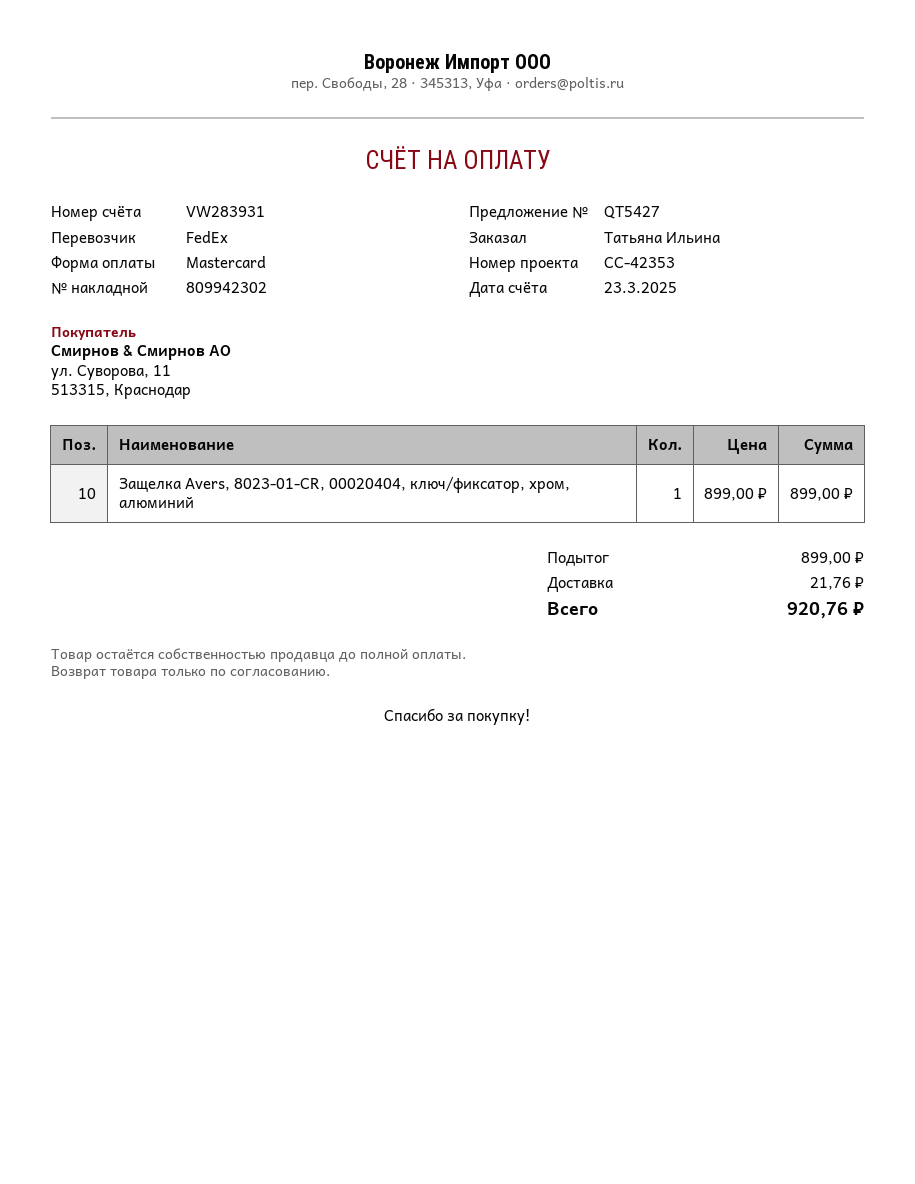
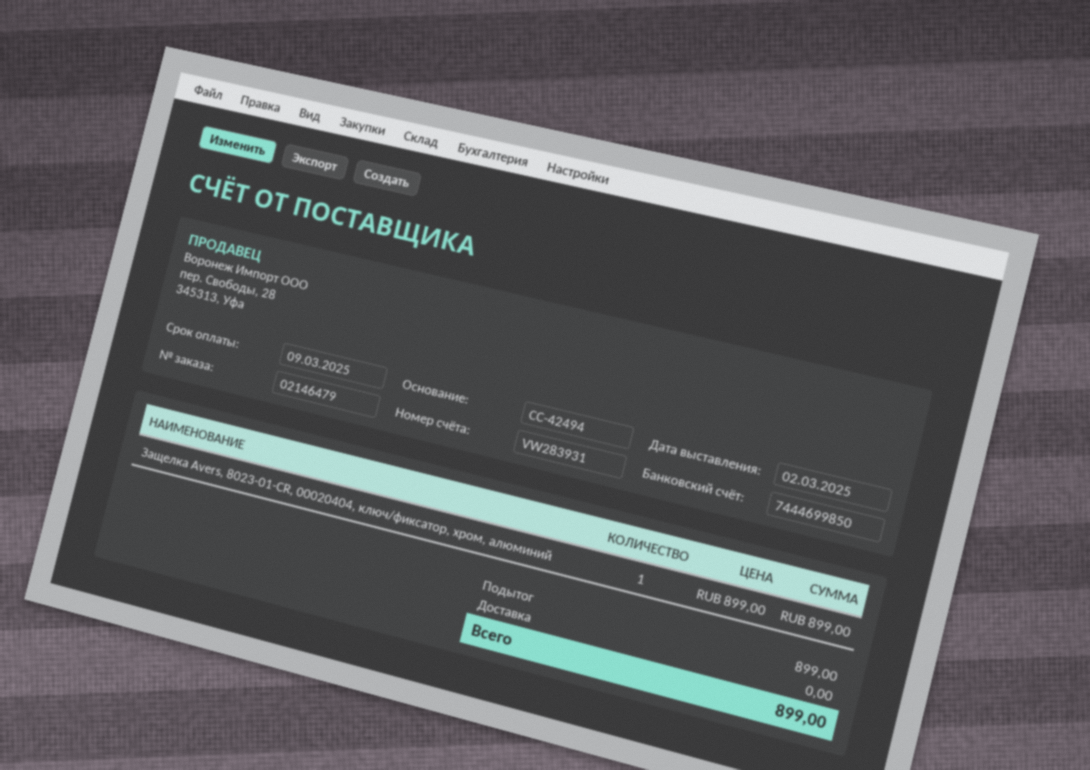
invoice date: 2025-03-23 -> 2025-03-02
reference: CC-42353 -> CC-42494
shipping: 21.76 -> 0.00
total: 920.76 -> 899.00

